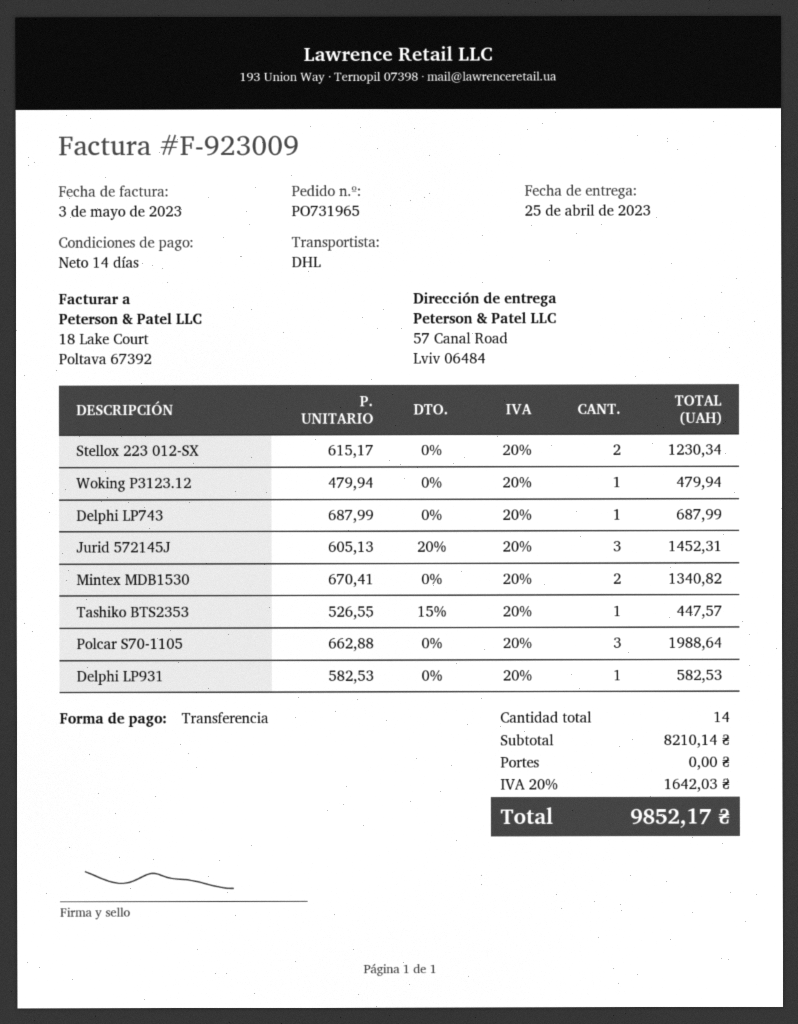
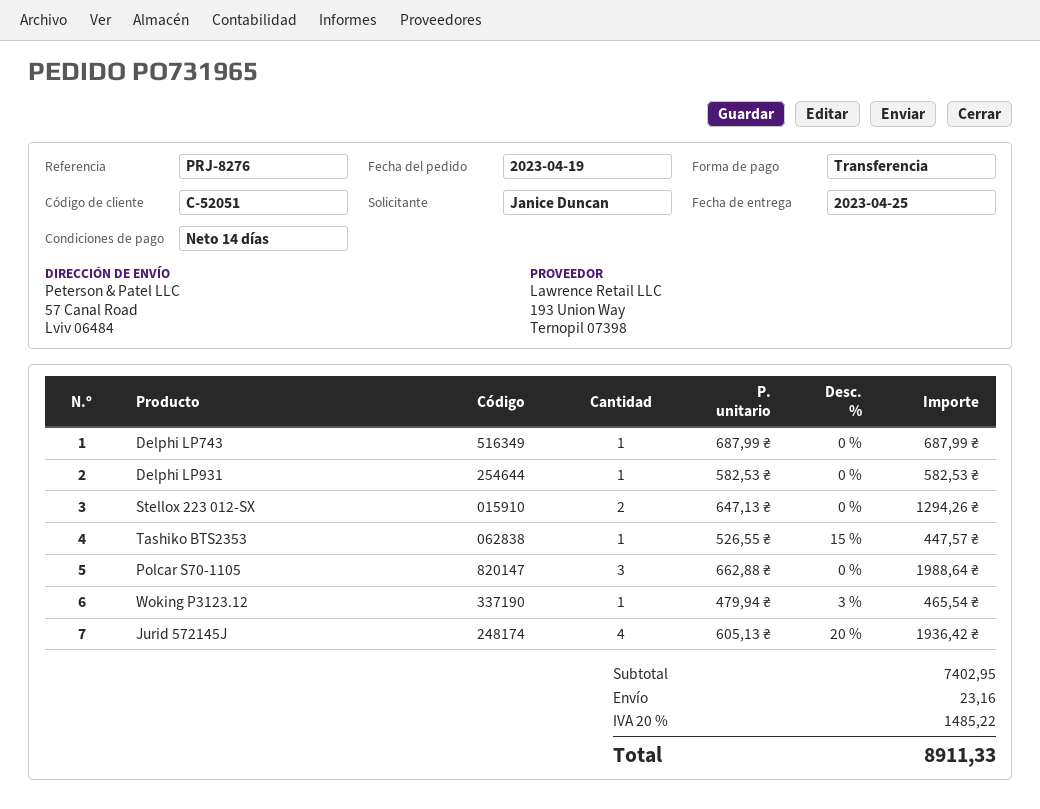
Stellox 223 012-SX: 2 x 615.17 = 1230.34 -> 2 x 647.13 = 1294.26
Woking P3123.12: 1 x 479.94 = 479.94 -> 1 x 479.94 - 3% = 465.54
Jurid 572145J: 3 x 605.13 - 20% = 1452.31 -> 4 x 605.13 - 20% = 1936.42
Mintex MDB1530: 2 x 670.41 = 1340.82 -> none
subtotal: 8210.14 -> 7402.95
shipping: 0.00 -> 23.16
tax: 20% = 1642.03 -> 20% = 1485.22
total: 9852.17 -> 8911.33

